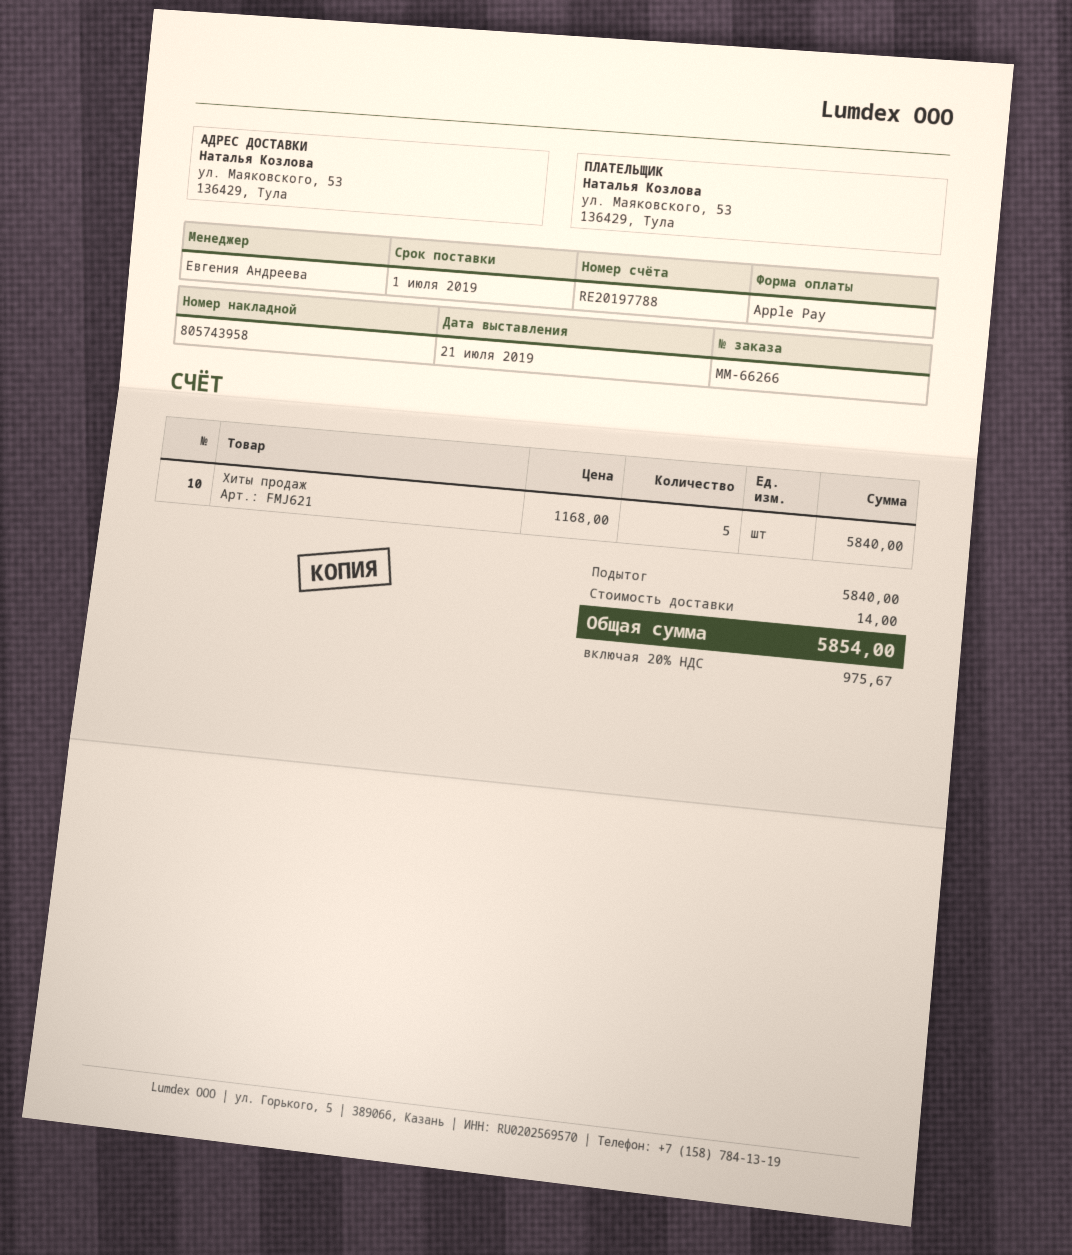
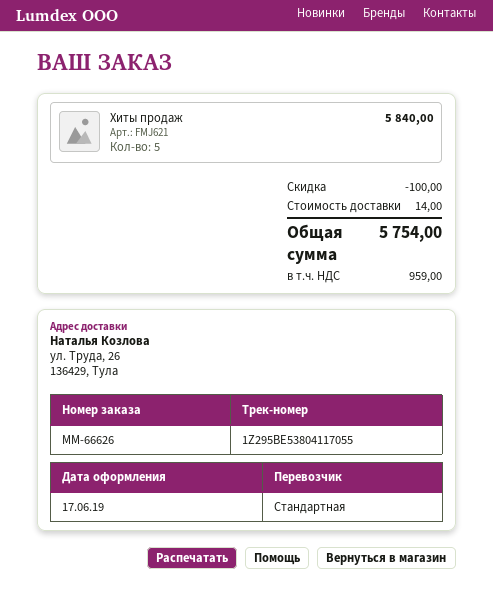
order number: MM-66266 -> MM-66626
ship to: ул. Маяковского, 53, 136429, Тула -> ул. Труда, 26, 136429, Тула
discount: none -> 100.00
tax: 975.67 -> 959.00
total: 5854.00 -> 5754.00

